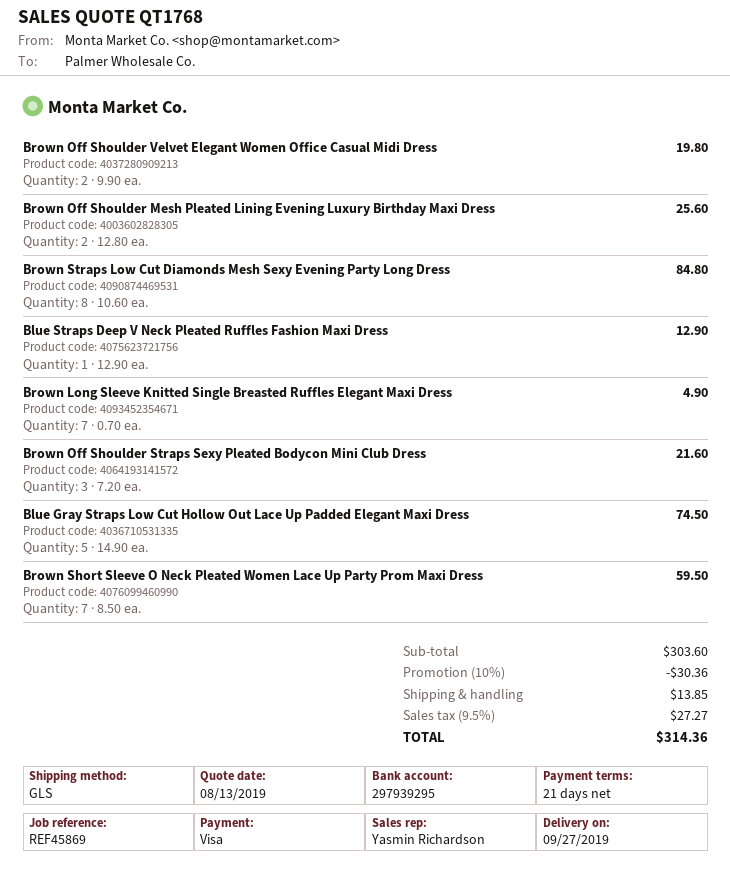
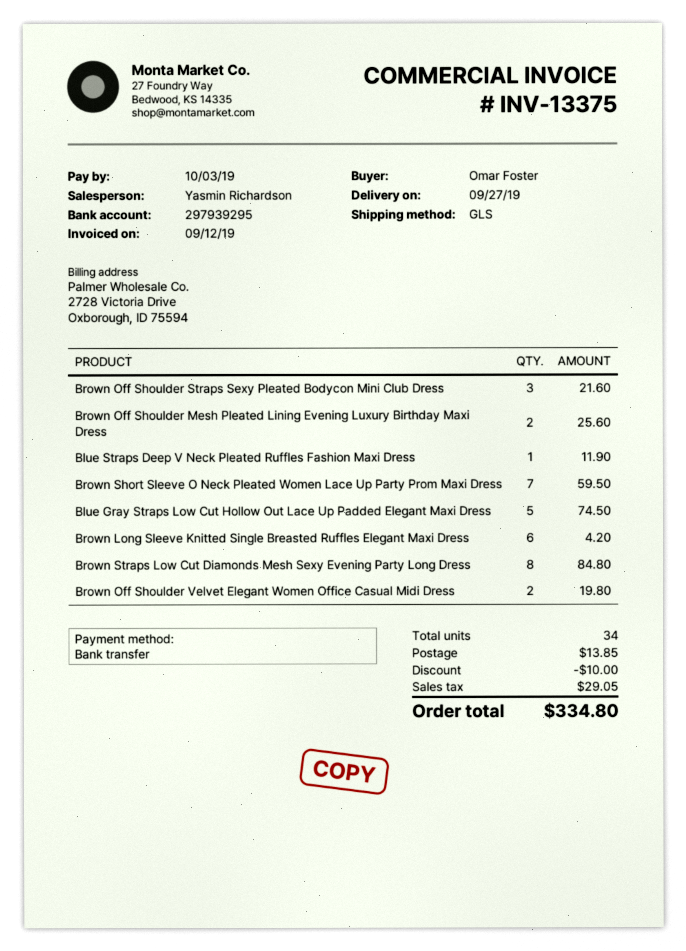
payment method: Visa -> bank transfer
Blue Straps Deep V Neck Pleated Ruffles Fashion Maxi Dress: 1 for 12.90 -> 1 for 11.90
Brown Long Sleeve Knitted Single Breasted Ruffles Elegant Maxi Dress: 7 for 4.90 -> 6 for 4.20
discount: 30.36 -> 10.00
tax: 27.27 -> 29.05
total: 314.36 -> 334.80

